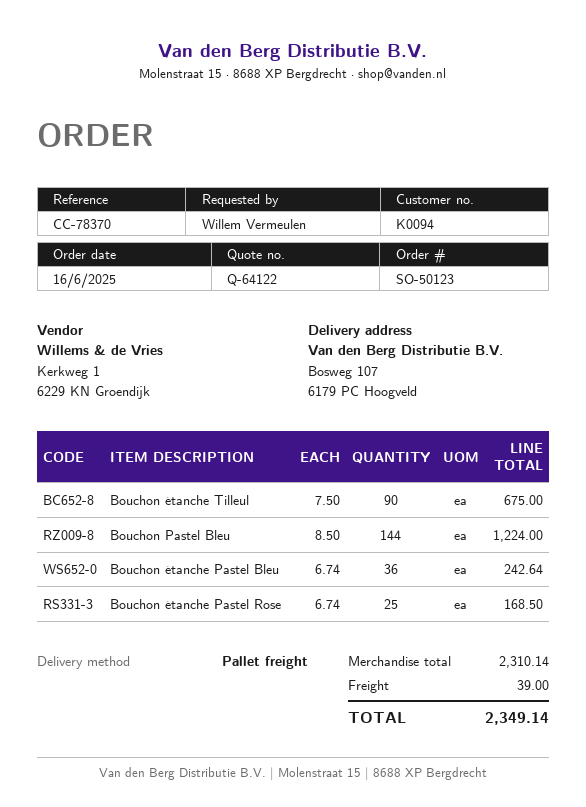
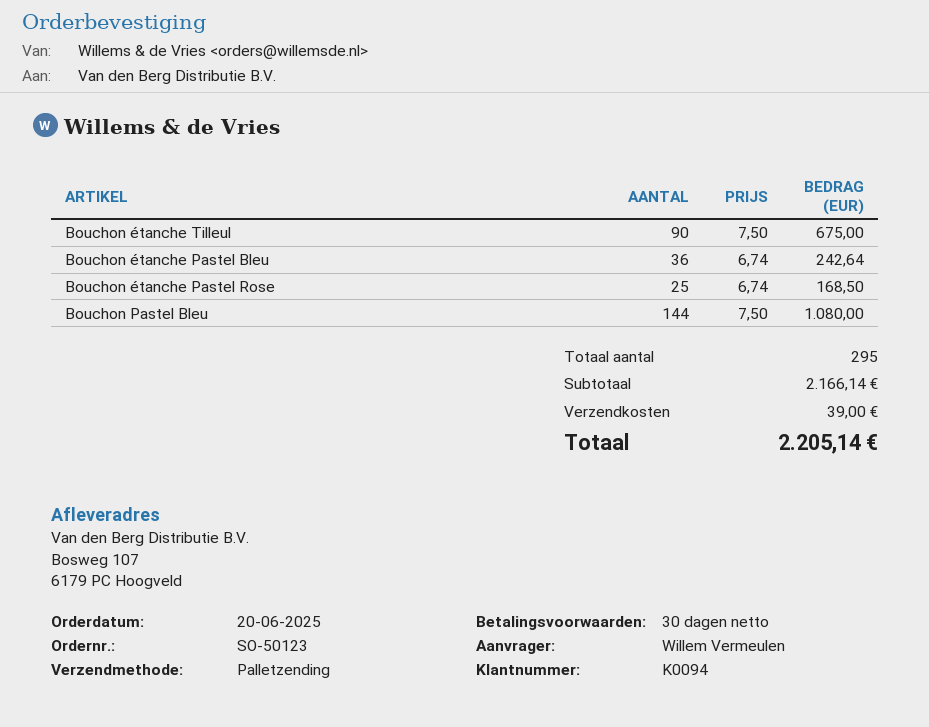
order date: 2025-06-16 -> 2025-06-20
Bouchon Pastel Bleu: 144 x 8.50 = 1224.00 -> 144 x 7.50 = 1080.00
subtotal: 2310.14 -> 2166.14
total: 2349.14 -> 2205.14

